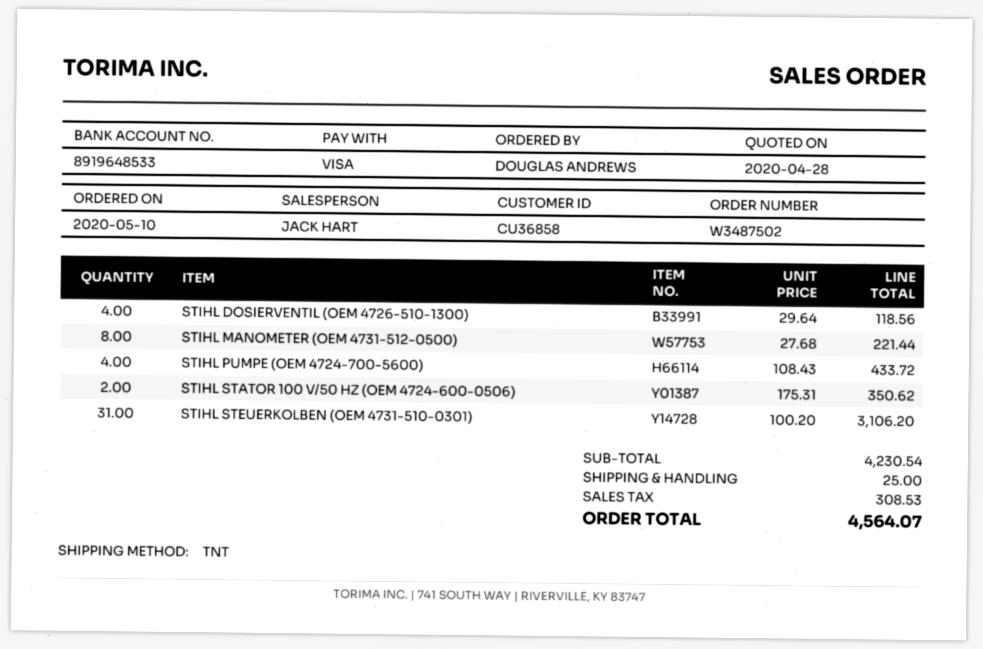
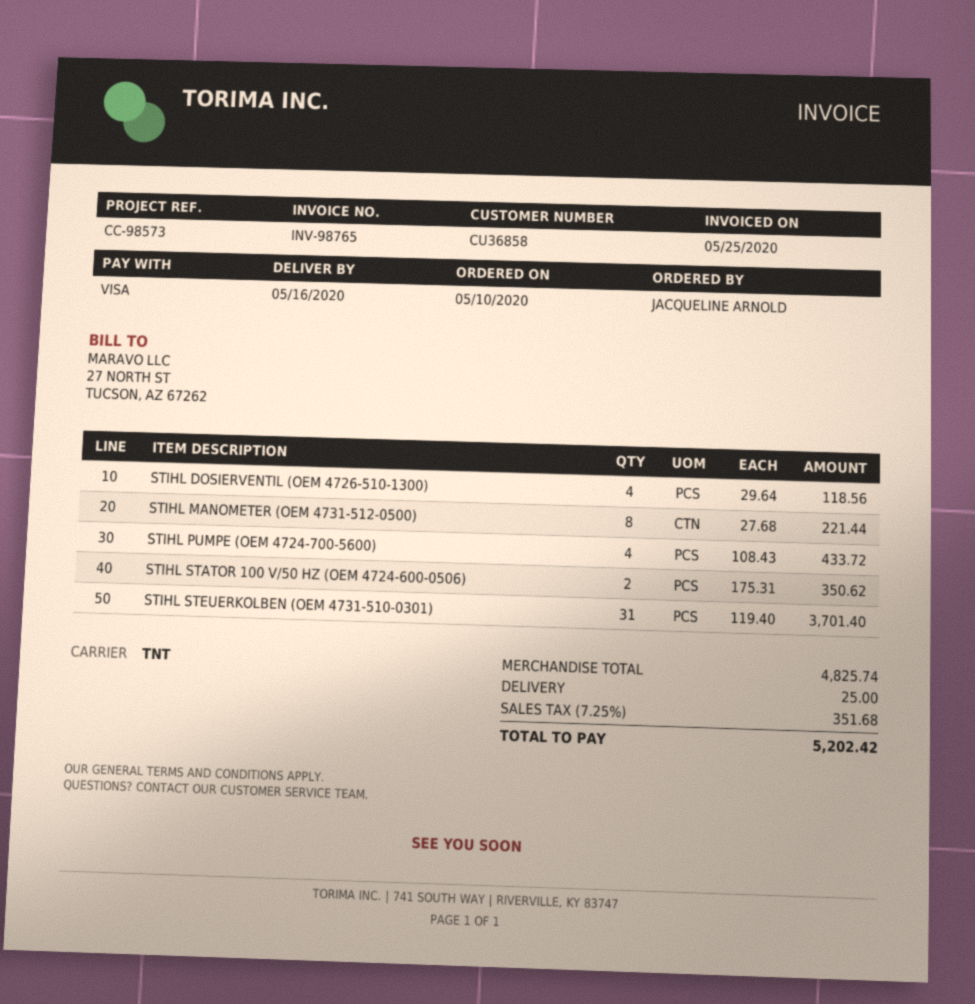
ordered by: DOUGLAS ANDREWS -> JACQUELINE ARNOLD
STIHL STEUERKOLBEN (OEM 4731-510-0301): 31 x 100.20 = 3106.20 -> 31 x 119.40 = 3701.40
subtotal: 4230.54 -> 4825.74
tax: 308.53 -> 351.68
total: 4564.07 -> 5202.42

